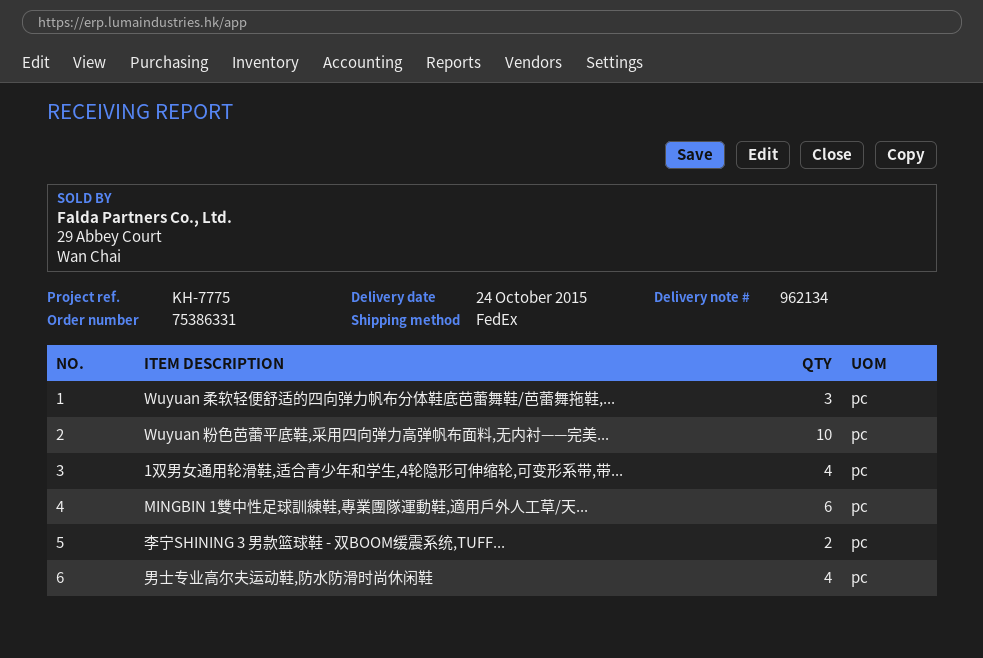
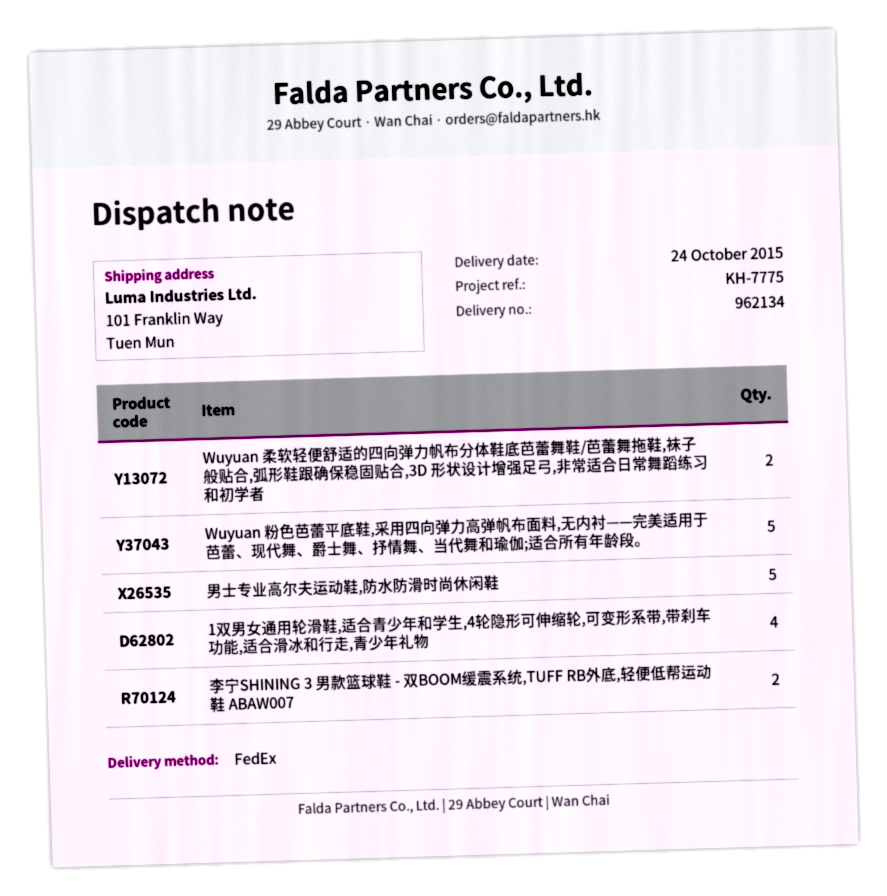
Wuyuan 柔软轻便舒适的四向弹力帆布分体鞋底芭蕾舞鞋/芭蕾舞拖鞋,...: 3 -> 2
Wuyuan 粉色芭蕾平底鞋,采用四向弹力高弹帆布面料,无内衬——完美...: 10 -> 5
MINGBIN 1雙中性足球訓練鞋,專業團隊運動鞋,適用戶外人工草/天...: 6 -> none
男士专业高尔夫运动鞋,防水防滑时尚休闲鞋: 4 -> 5

